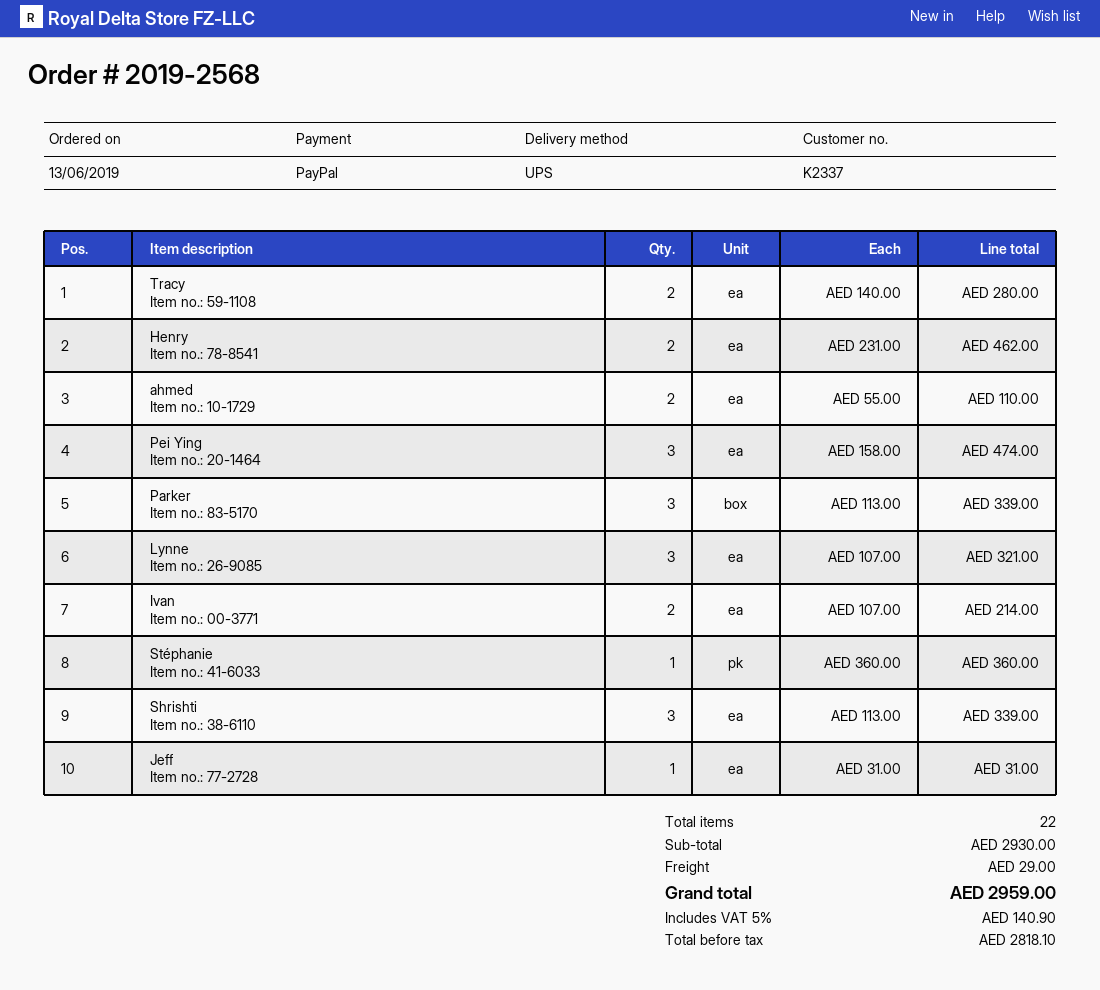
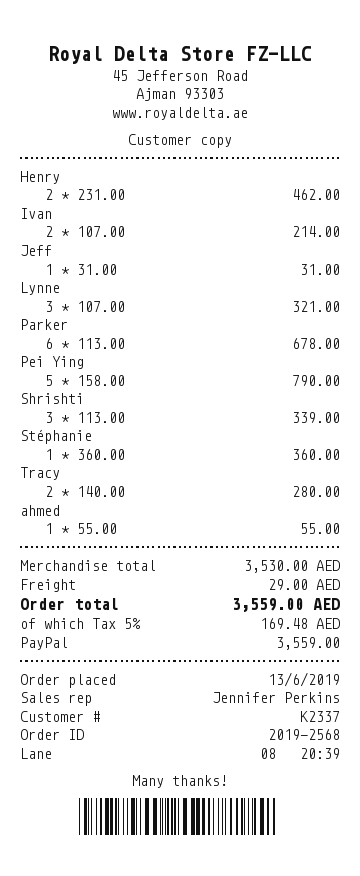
ahmed: 2 x 55.00 = 110.00 -> 1 x 55.00 = 55.00
Pei Ying: 3 x 158.00 = 474.00 -> 5 x 158.00 = 790.00
Parker: 3 x 113.00 = 339.00 -> 6 x 113.00 = 678.00
subtotal: 2930.00 -> 3530.00
tax: 5% = 140.90 -> 5% = 169.48
total: 2959.00 -> 3559.00

